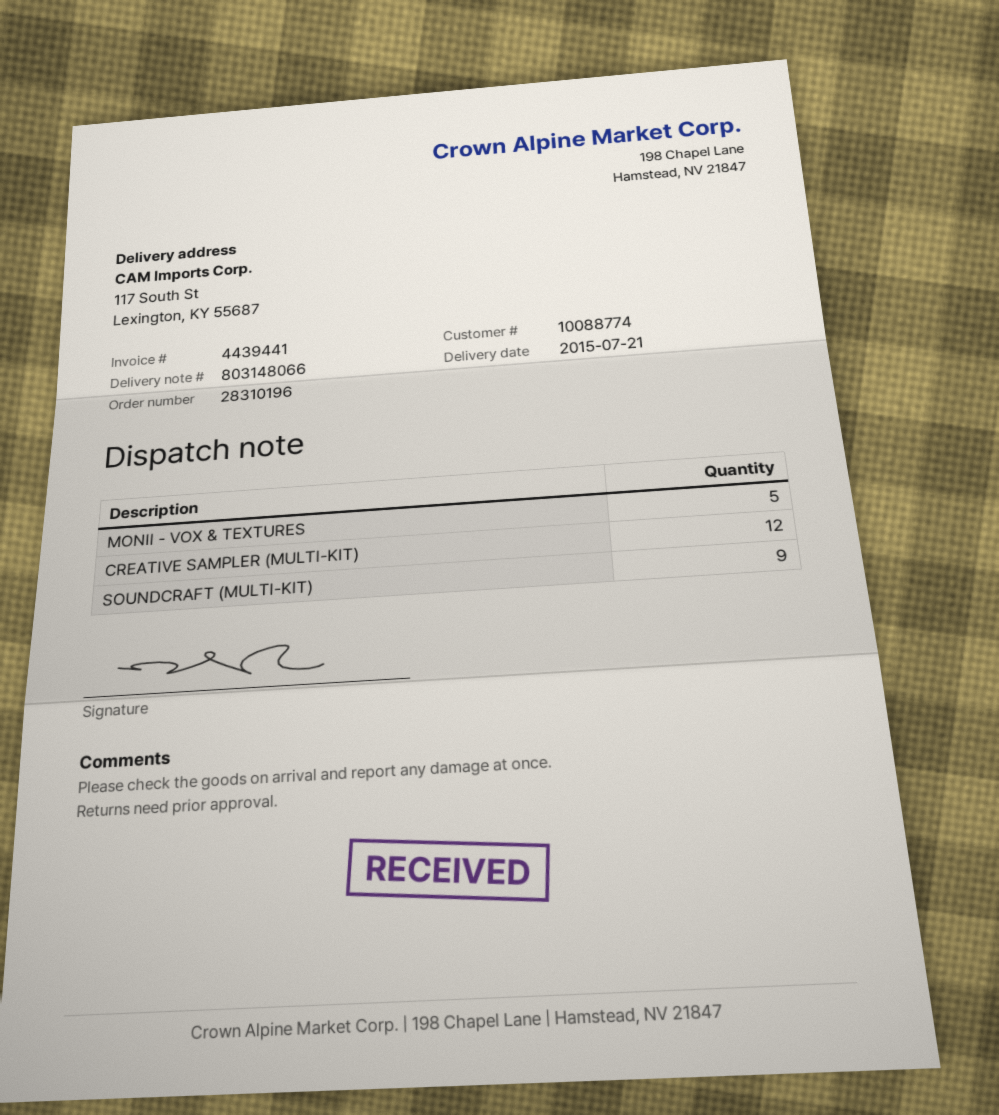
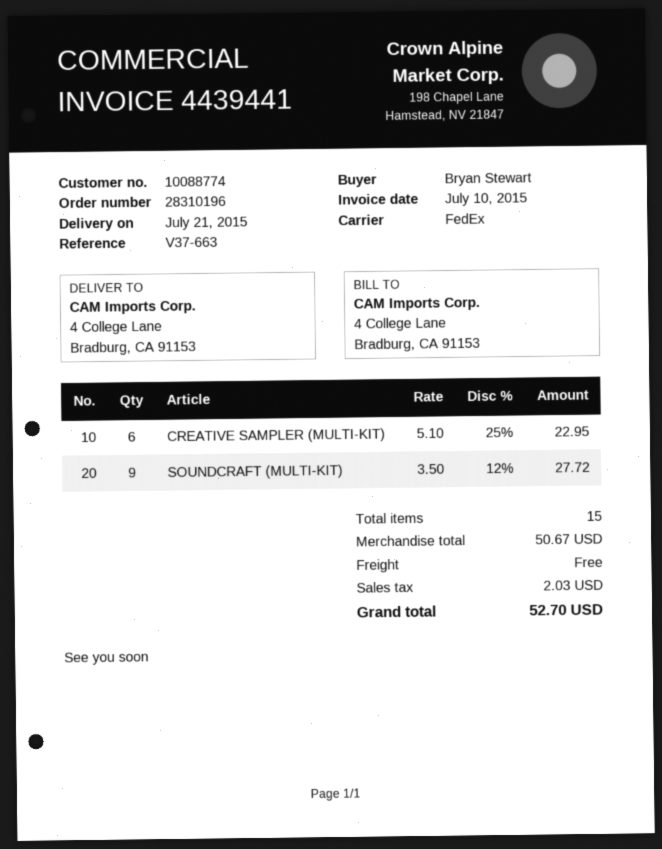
ship to: 117 South St, Lexington, KY 55687 -> 4 College Lane, Bradburg, CA 91153
MONII - VOX & TEXTURES: 5 -> none
CREATIVE SAMPLER (MULTI-KIT): 12 -> 6

